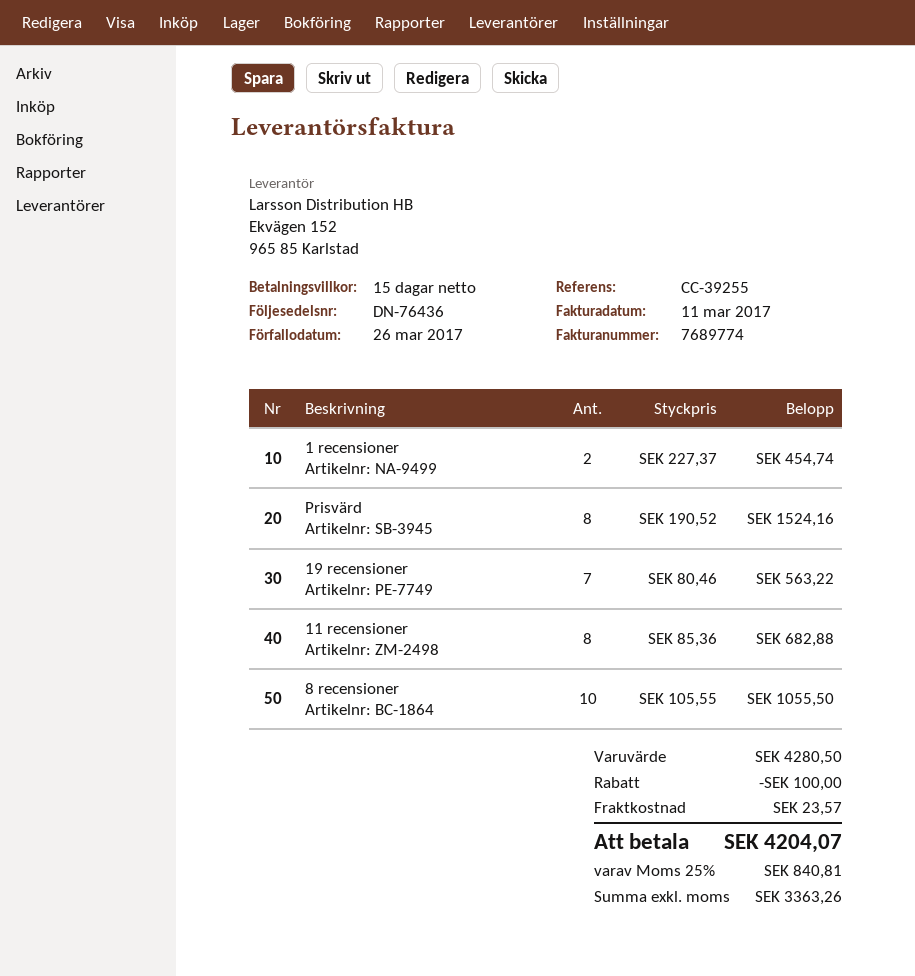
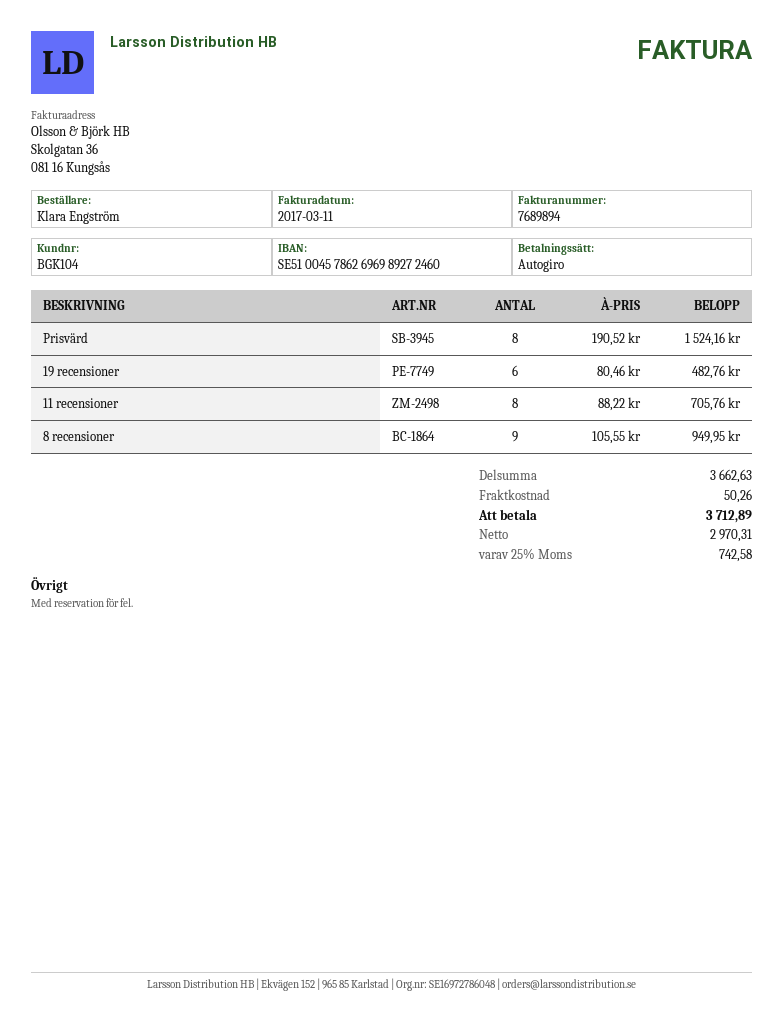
invoice number: 7689774 -> 7689894
1 recensioner: 2 x 227.37 = 454.74 -> none
19 recensioner: 7 x 80.46 = 563.22 -> 6 x 80.46 = 482.76
11 recensioner: 8 x 85.36 = 682.88 -> 8 x 88.22 = 705.76
8 recensioner: 10 x 105.55 = 1055.50 -> 9 x 105.55 = 949.95
subtotal: 4280.50 -> 3662.63
discount: 100.00 -> none
shipping: 23.57 -> 50.26
net: 3363.26 -> 2970.31
tax: 25% = 840.81 -> 25% = 742.58
total: 4204.07 -> 3712.89

